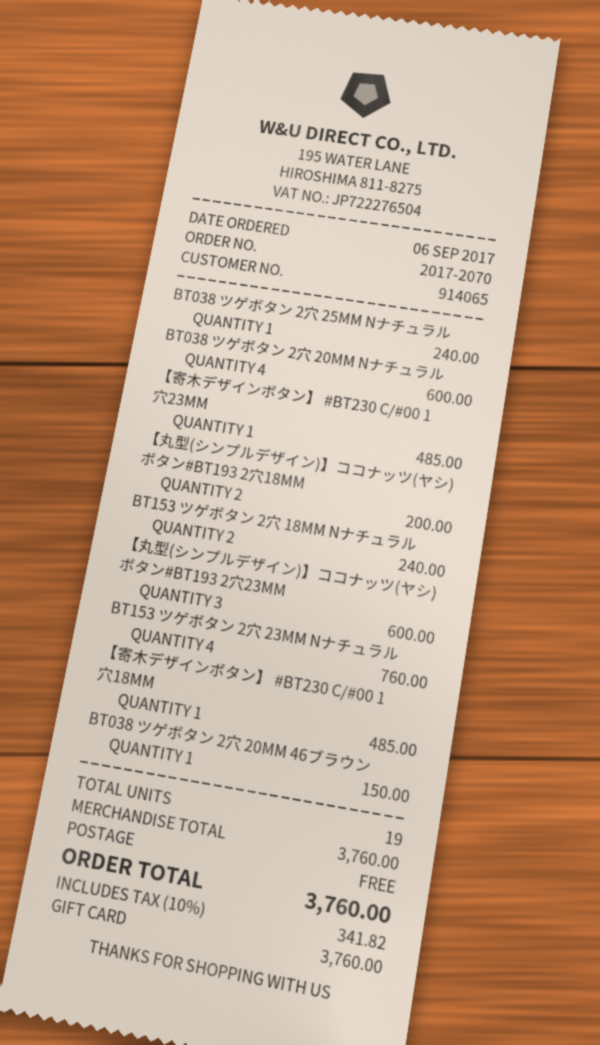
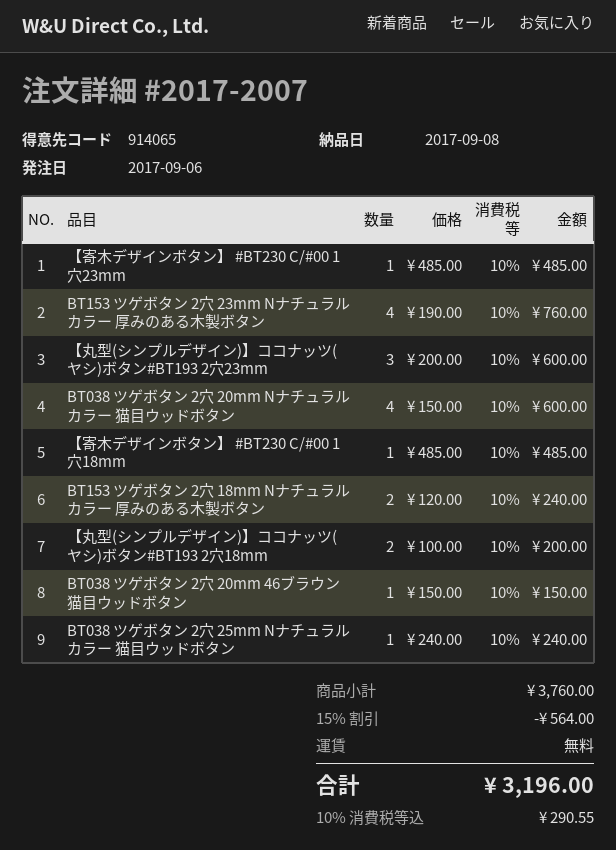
order number: 2017-2070 -> 2017-2007
discount: none -> 15% = 564.00
tax: 10% = 341.82 -> 10% = 290.55
total: 3760.00 -> 3196.00

